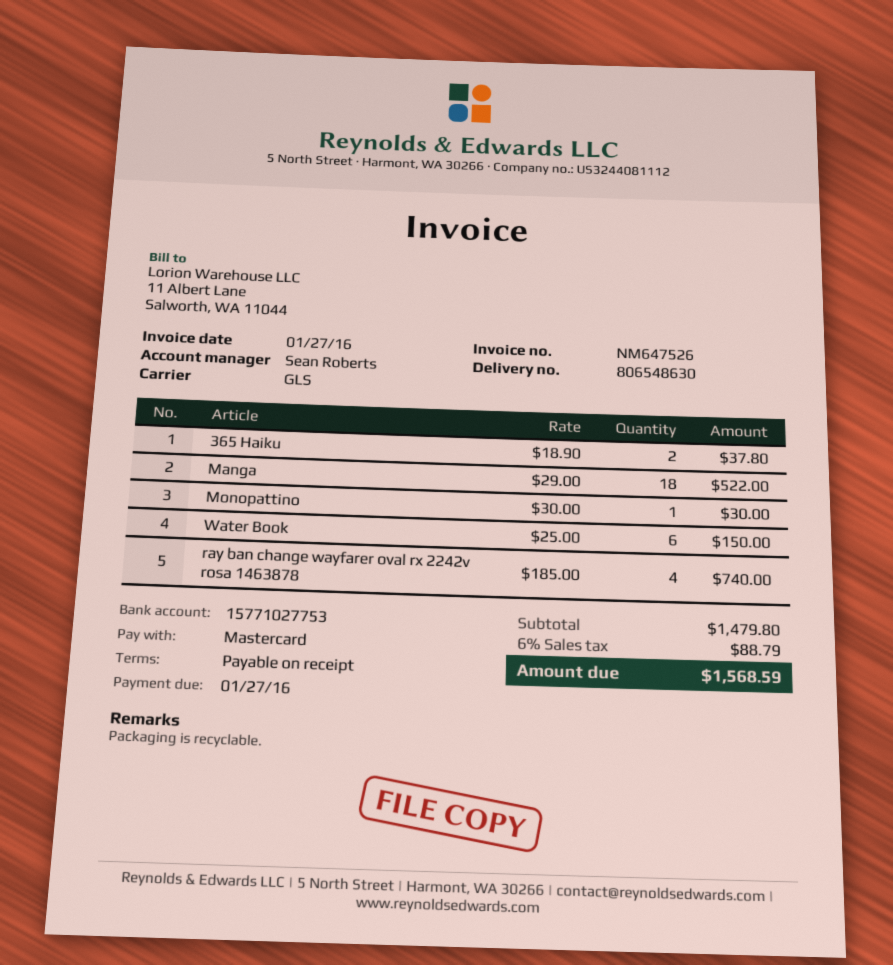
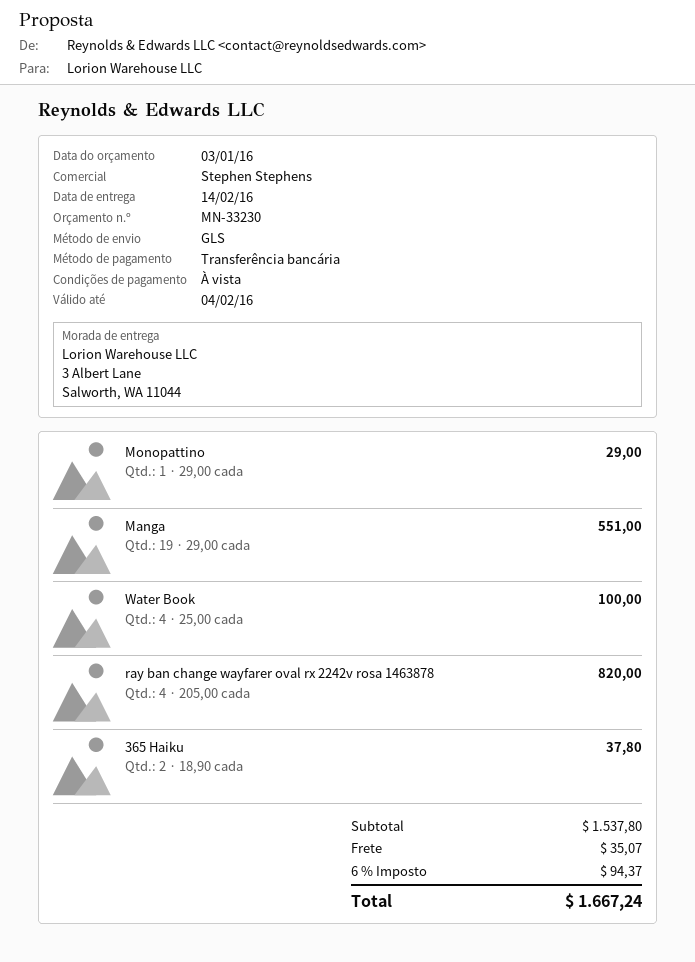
sales rep: Sean Roberts -> Stephen Stephens
payment method: Mastercard -> bank transfer
Manga: 18 x 29.00 = 522.00 -> 19 x 29.00 = 551.00
Monopattino: 1 x 30.00 = 30.00 -> 1 x 29.00 = 29.00
Water Book: 6 x 25.00 = 150.00 -> 4 x 25.00 = 100.00
ray ban change wayfarer oval rx 2242v rosa 1463878: 4 x 185.00 = 740.00 -> 4 x 205.00 = 820.00
subtotal: 1479.80 -> 1537.80
shipping: none -> 35.07
tax: 6% = 88.79 -> 6% = 94.37
total: 1568.59 -> 1667.24

